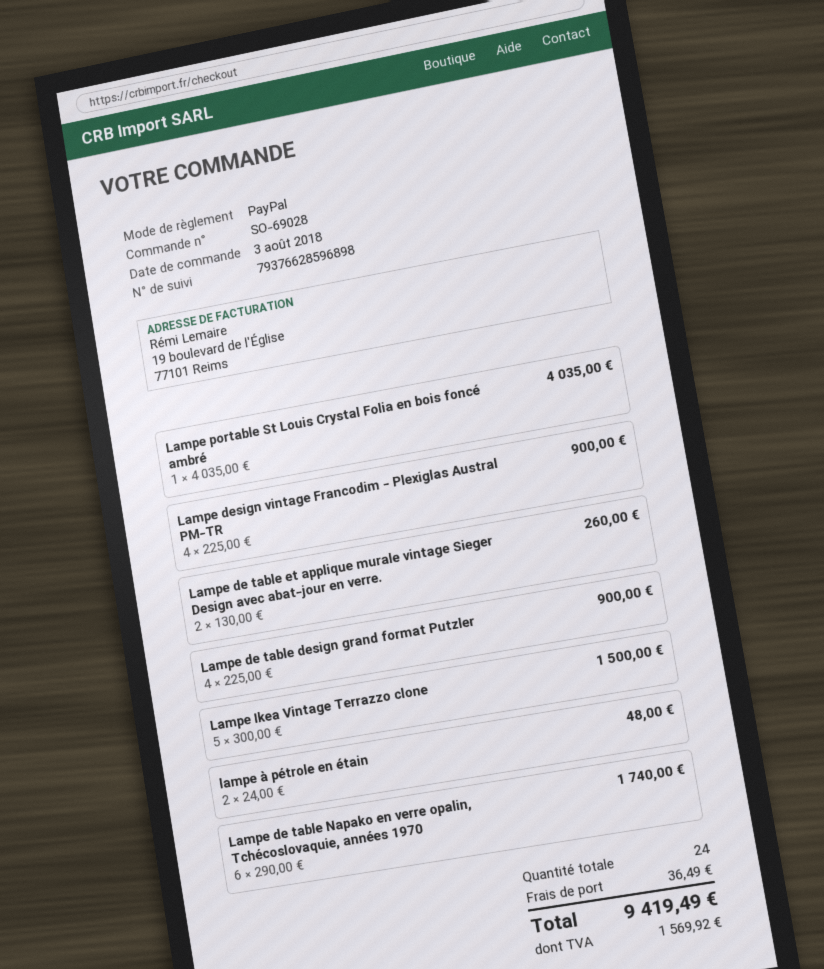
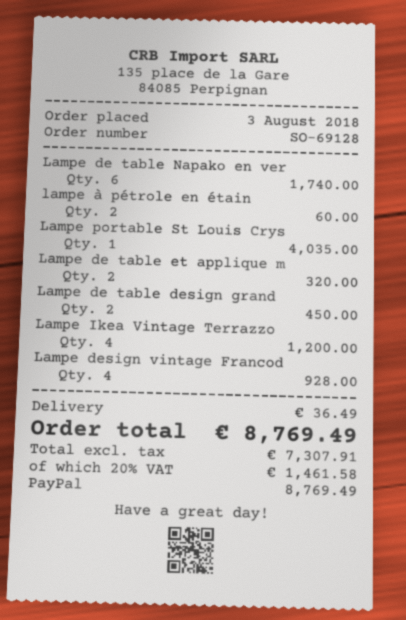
order number: SO-69028 -> SO-69128
Lampe design vintage Francodim - Plexiglas Austral PM-TR: 4 for 900.00 -> 4 for 928.00
Lampe de table et applique murale vintage Sieger Design avec abat-jour en verre.: 2 for 260.00 -> 2 for 320.00
Lampe de table design grand format Putzler: 4 for 900.00 -> 2 for 450.00
Lampe Ikea Vintage Terrazzo clone: 5 for 1500.00 -> 4 for 1200.00
lampe à pétrole en étain: 2 for 48.00 -> 2 for 60.00
tax: 1569.92 -> 1461.58
total: 9419.49 -> 8769.49

